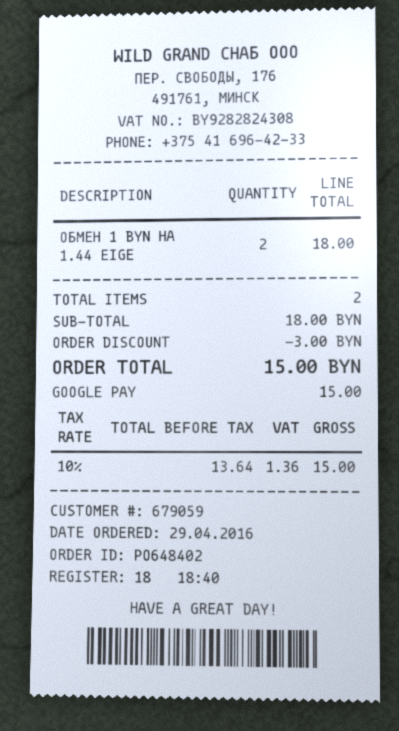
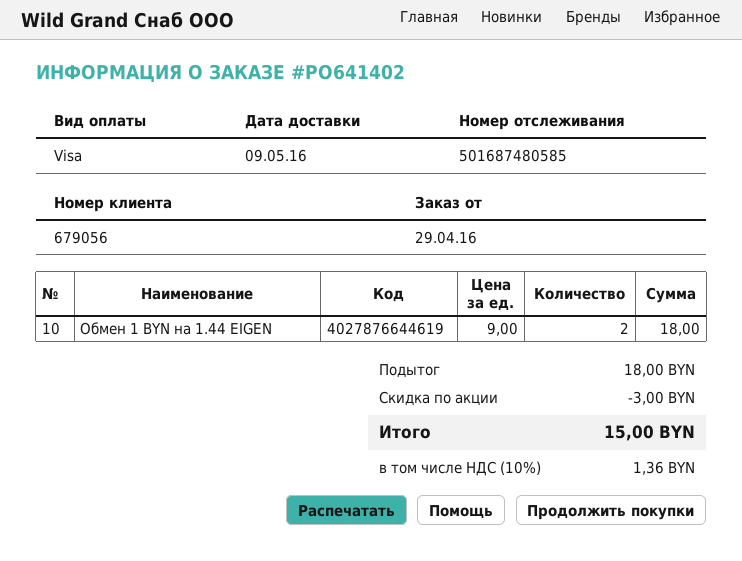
order number: PO648402 -> PO641402
customer number: 679059 -> 679056
payment method: Google Pay -> Visa

